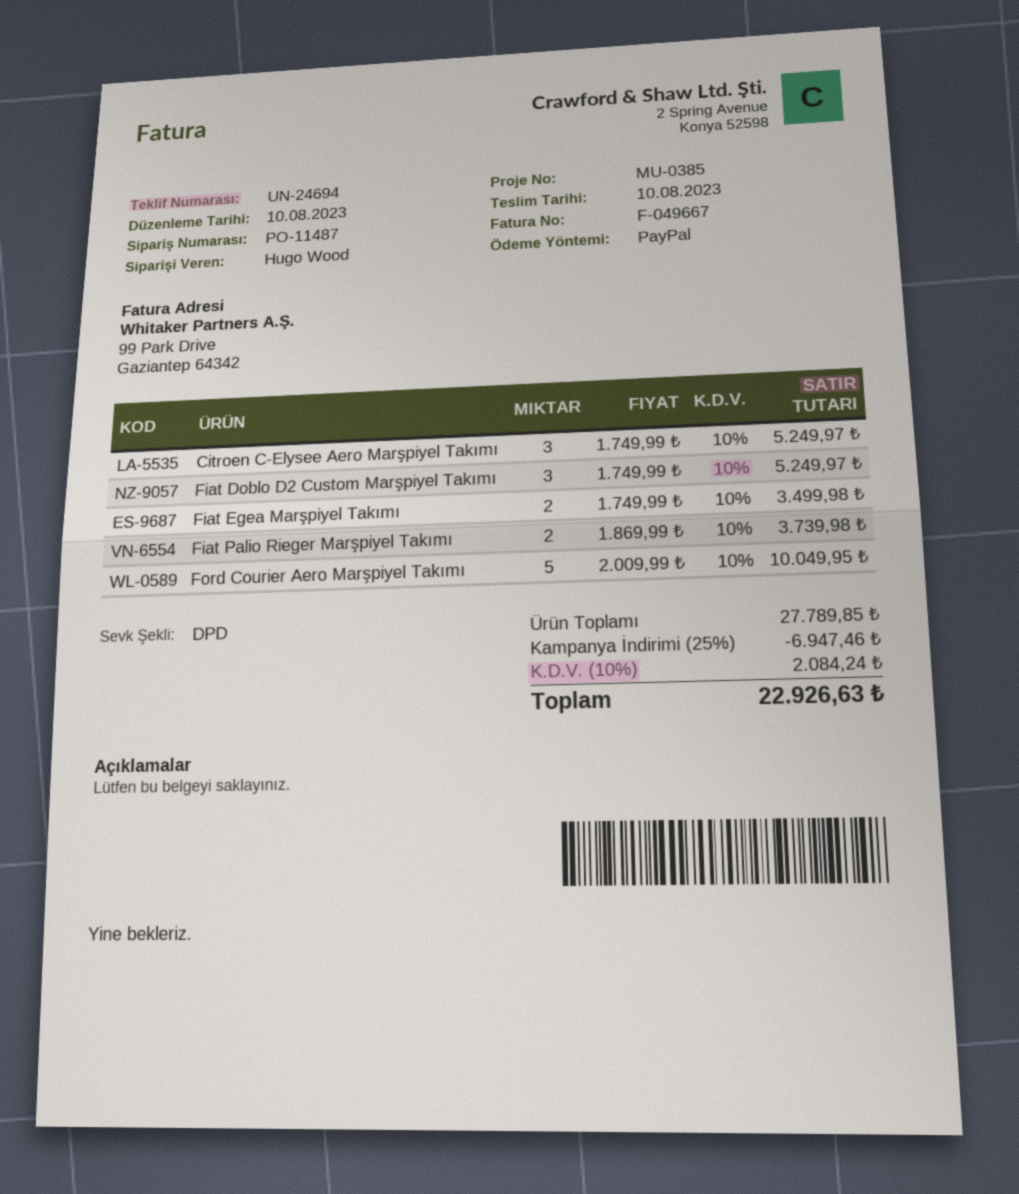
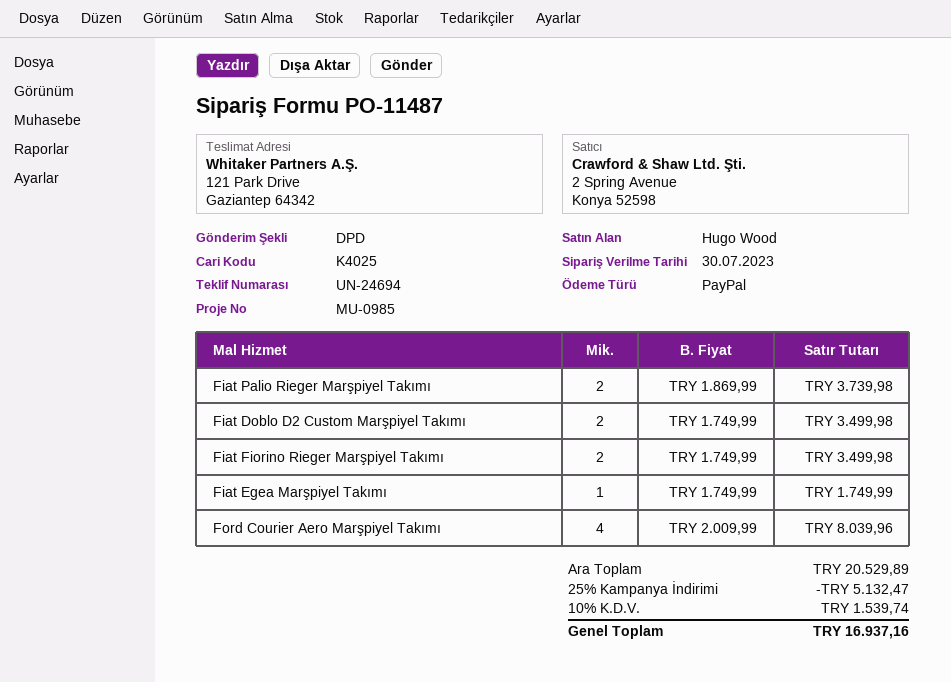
reference: MU-0385 -> MU-0985
Citroen C-Elysee Aero Marşpiyel Takımı: 3 x 1749.99 = 5249.97 -> none
Fiat Doblo D2 Custom Marşpiyel Takımı: 3 x 1749.99 = 5249.97 -> 2 x 1749.99 = 3499.98
Fiat Egea Marşpiyel Takımı: 2 x 1749.99 = 3499.98 -> 1 x 1749.99 = 1749.99
Ford Courier Aero Marşpiyel Takımı: 5 x 2009.99 = 10049.95 -> 4 x 2009.99 = 8039.96
Fiat Fiorino Rieger Marşpiyel Takımı: none -> 2 x 1749.99 = 3499.98
subtotal: 27789.85 -> 20529.89
discount: 25% = 6947.46 -> 25% = 5132.47
tax: 10% = 2084.24 -> 10% = 1539.74
total: 22926.63 -> 16937.16

